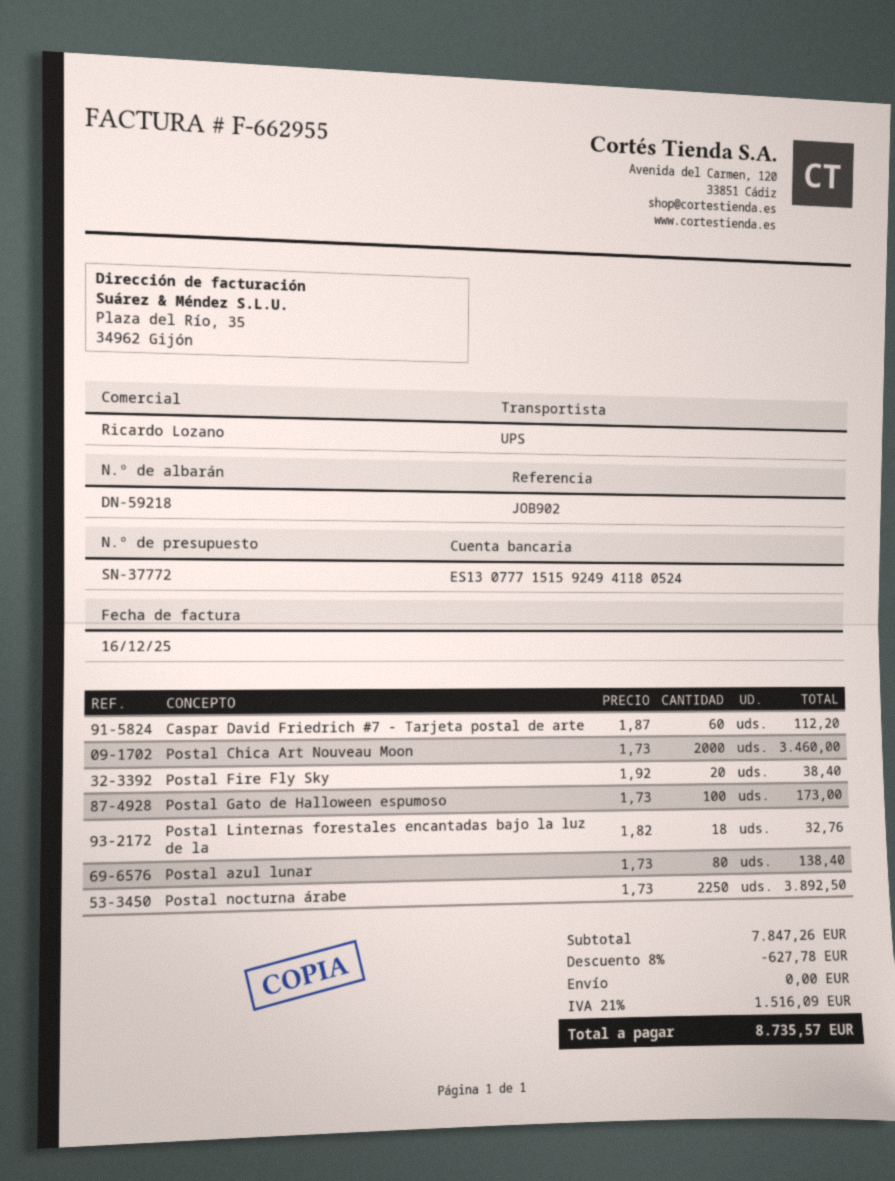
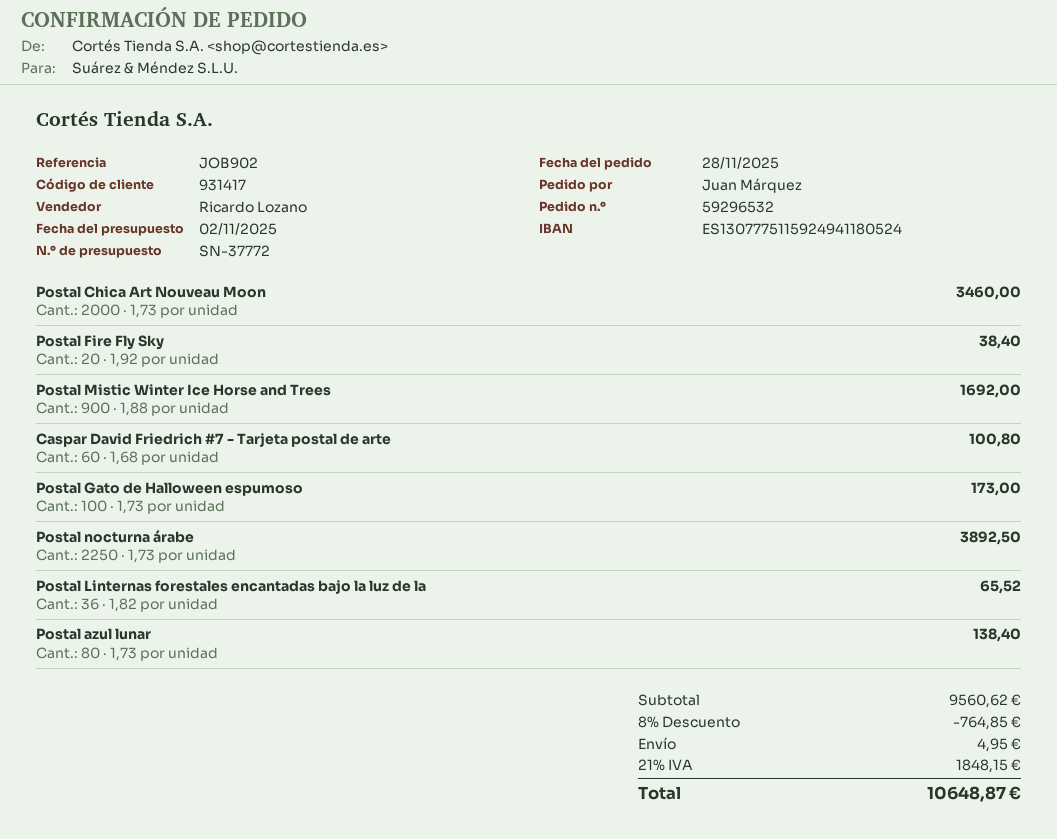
bank account: ES1307771515924941180524 -> ES1307775115924941180524
Caspar David Friedrich #7 - Tarjeta postal de arte: 60 x 1.87 = 112.20 -> 60 x 1.68 = 100.80
Postal Linternas forestales encantadas bajo la luz de la: 18 x 1.82 = 32.76 -> 36 x 1.82 = 65.52
Postal Mistic Winter Ice Horse and Trees: none -> 900 x 1.88 = 1692.00
subtotal: 7847.26 -> 9560.62
discount: 8% = 627.78 -> 8% = 764.85
shipping: 0.00 -> 4.95
tax: 21% = 1516.09 -> 21% = 1848.15
total: 8735.57 -> 10648.87

